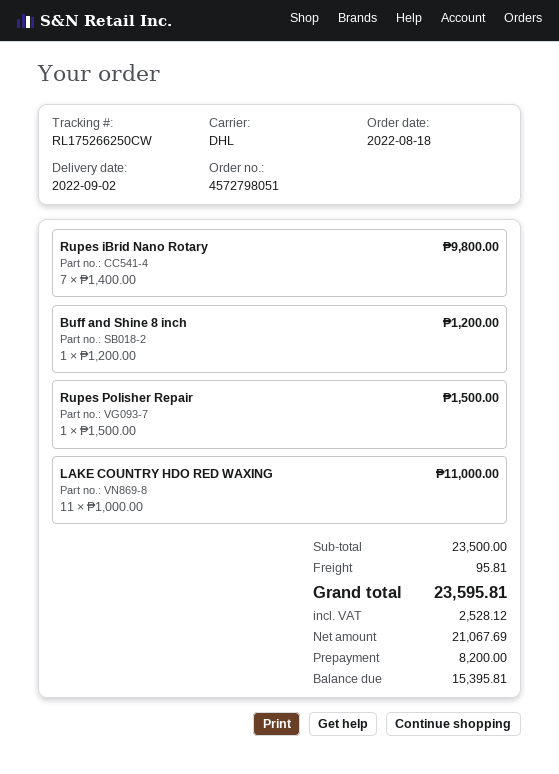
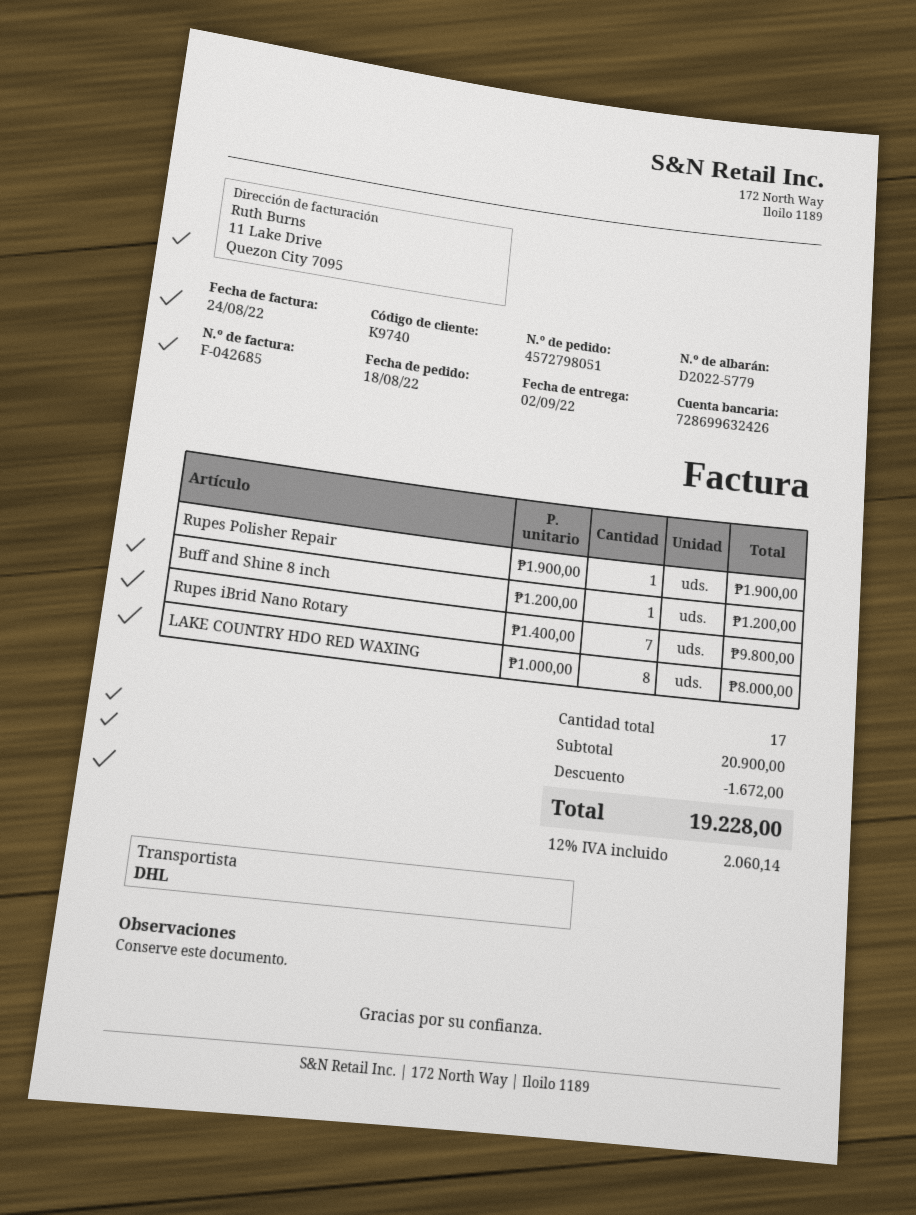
Rupes Polisher Repair: 1 x 1500.00 = 1500.00 -> 1 x 1900.00 = 1900.00
LAKE COUNTRY HDO RED WAXING: 11 x 1000.00 = 11000.00 -> 8 x 1000.00 = 8000.00
subtotal: 23500.00 -> 20900.00
discount: none -> 1672.00
shipping: 95.81 -> none
tax: 2528.12 -> 2060.14
total: 23595.81 -> 19228.00

